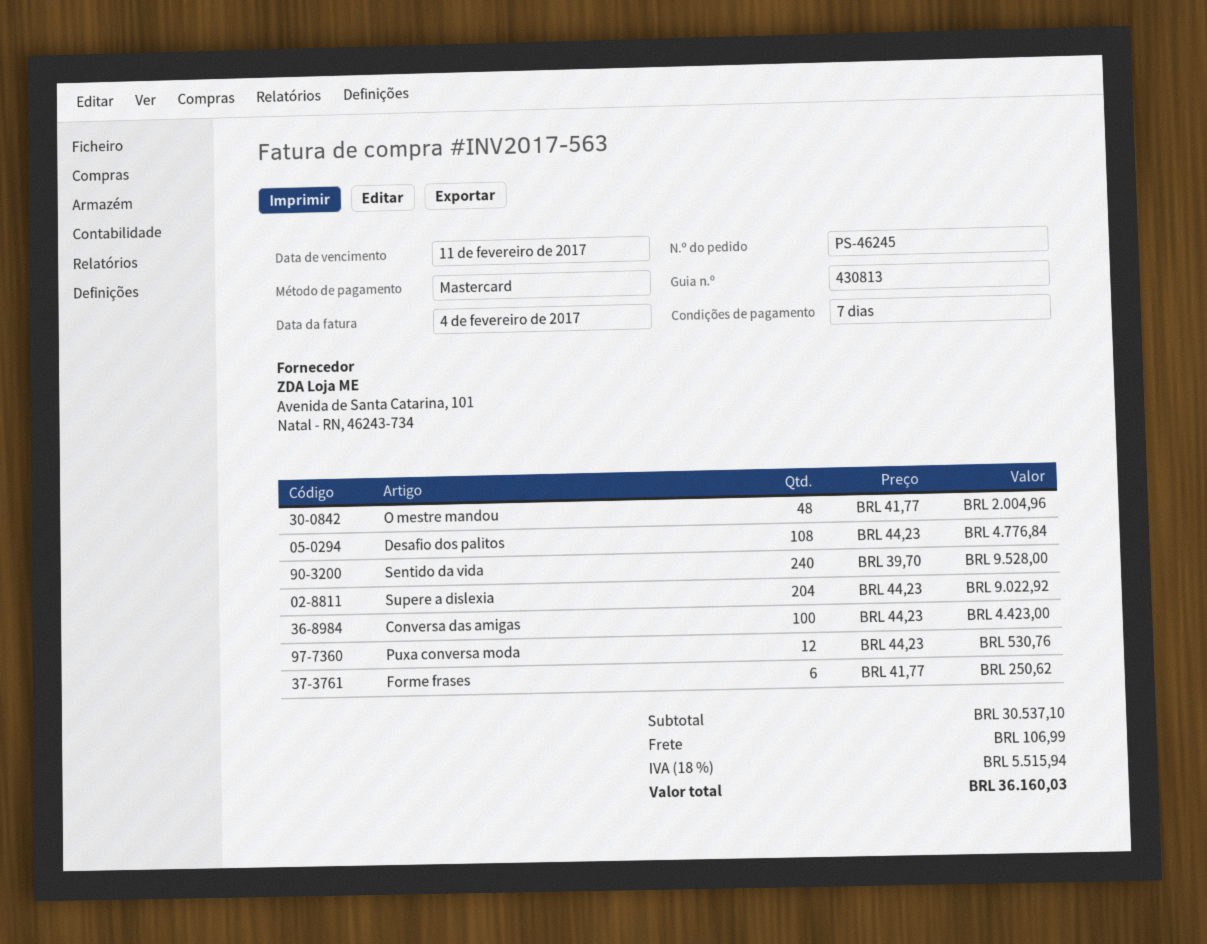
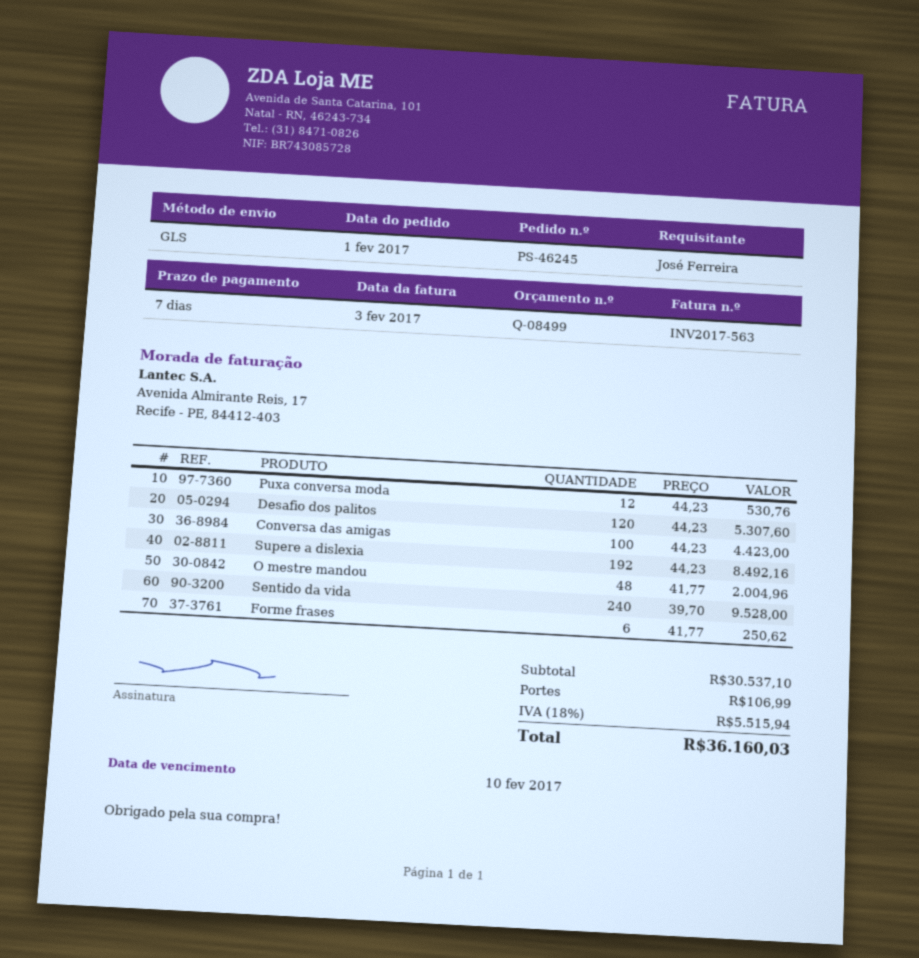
invoice date: 2017-02-04 -> 2017-02-03
due date: 2017-02-11 -> 2017-02-10
Desafio dos palitos: 108 x 44.23 = 4776.84 -> 120 x 44.23 = 5307.60
Supere a dislexia: 204 x 44.23 = 9022.92 -> 192 x 44.23 = 8492.16

